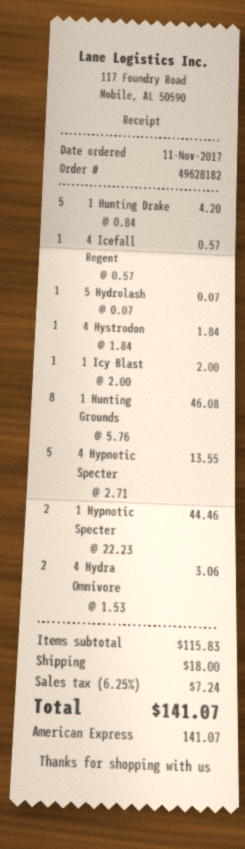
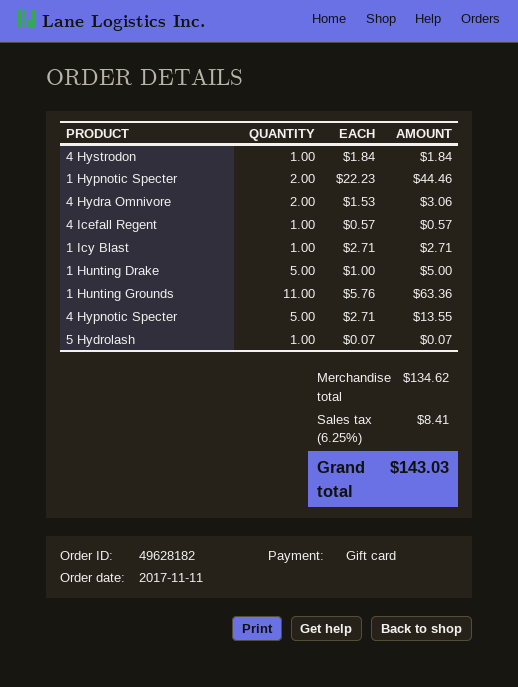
payment method: American Express -> gift card
1 Hunting Drake: 5 x 0.84 = 4.20 -> 5 x 1.00 = 5.00
1 Icy Blast: 1 x 2.00 = 2.00 -> 1 x 2.71 = 2.71
1 Hunting Grounds: 8 x 5.76 = 46.08 -> 11 x 5.76 = 63.36
subtotal: 115.83 -> 134.62
shipping: 18.00 -> none
tax: 6.25% = 7.24 -> 6.25% = 8.41
total: 141.07 -> 143.03

